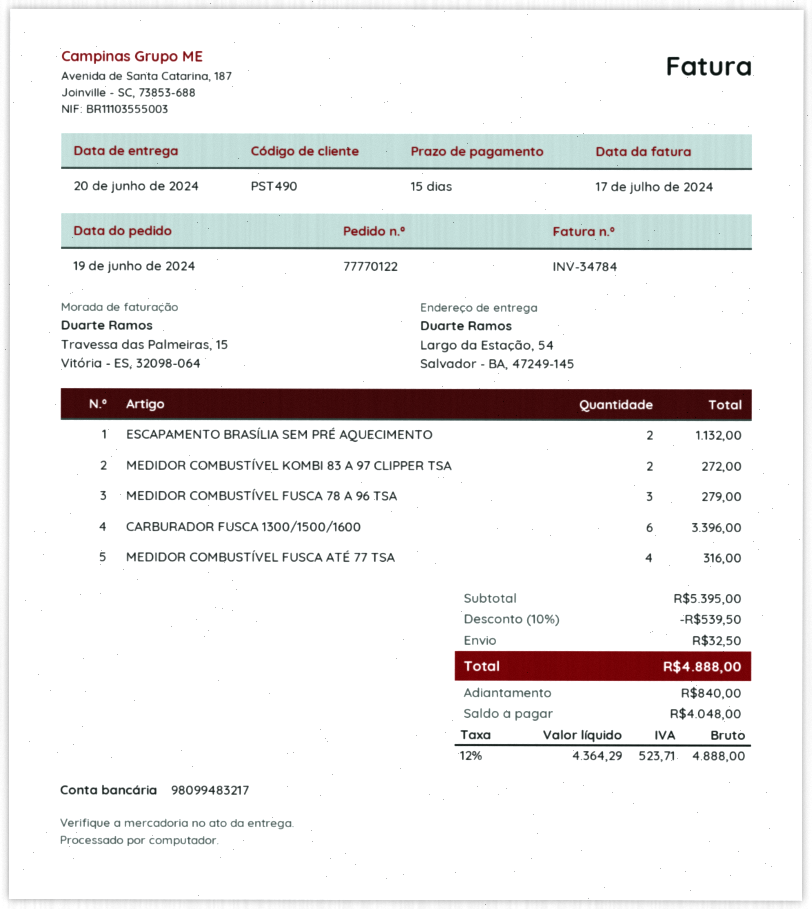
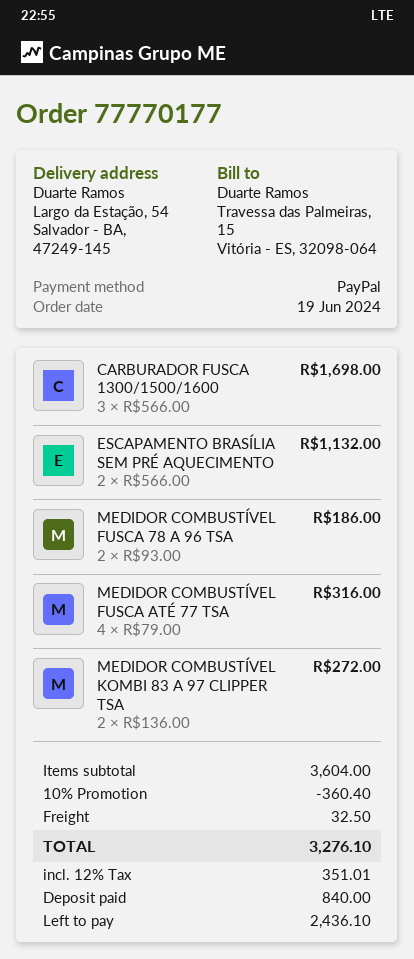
order number: 77770122 -> 77770177
MEDIDOR COMBUSTÍVEL FUSCA 78 A 96 TSA: 3 for 279.00 -> 2 for 186.00
CARBURADOR FUSCA 1300/1500/1600: 6 for 3396.00 -> 3 for 1698.00
subtotal: 5395.00 -> 3604.00
discount: 10% = 539.50 -> 10% = 360.40
tax: 12% = 523.71 -> 12% = 351.01
total: 4888.00 -> 3276.10
balance: 4048.00 -> 2436.10

